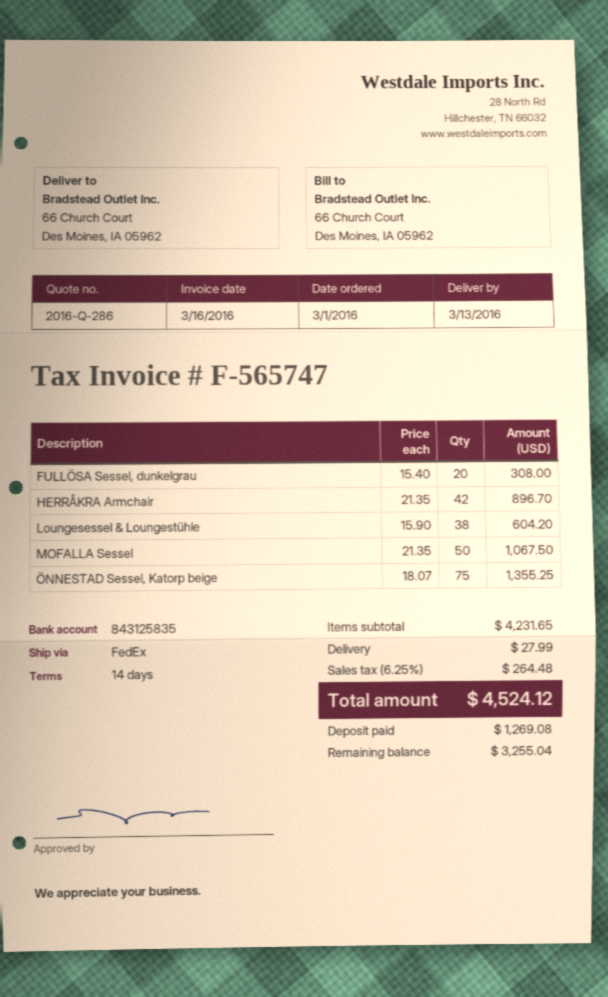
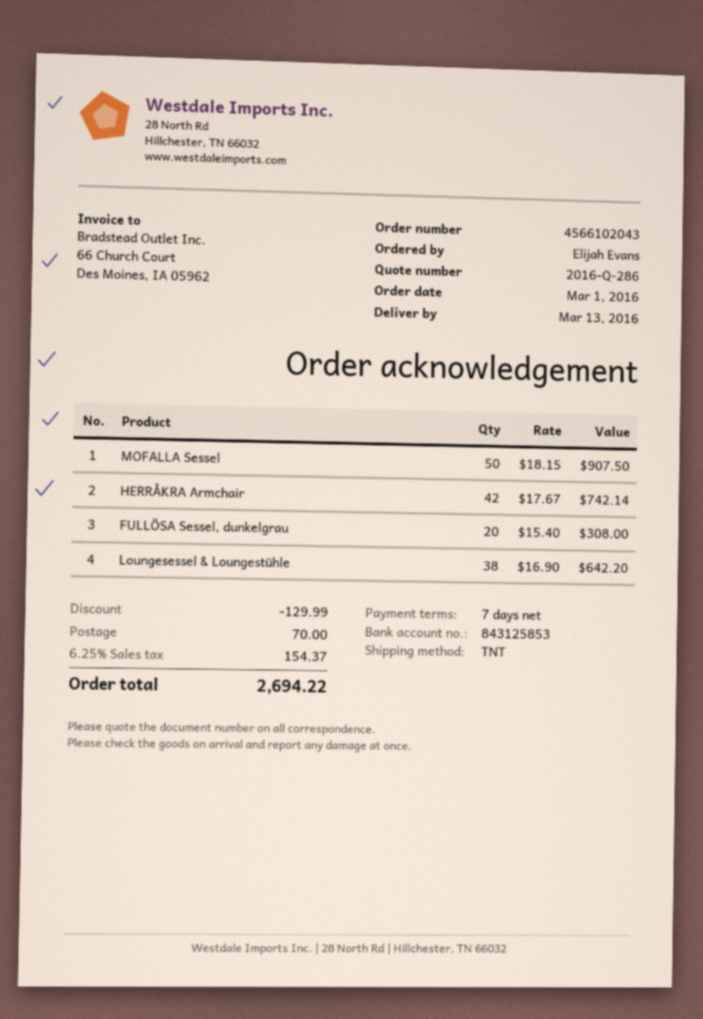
payment terms: 14 days -> 7 days
bank account: 843125835 -> 843125853
shipping method: FedEx -> TNT
HERRÅKRA Armchair: 42 x 21.35 = 896.70 -> 42 x 17.67 = 742.14
Loungesessel & Loungestühle: 38 x 15.90 = 604.20 -> 38 x 16.90 = 642.20
MOFALLA Sessel: 50 x 21.35 = 1067.50 -> 50 x 18.15 = 907.50
ÖNNESTAD Sessel, Katorp beige: 75 x 18.07 = 1355.25 -> none
discount: none -> 129.99
shipping: 27.99 -> 70.00
tax: 6.25% = 264.48 -> 6.25% = 154.37
total: 4524.12 -> 2694.22

